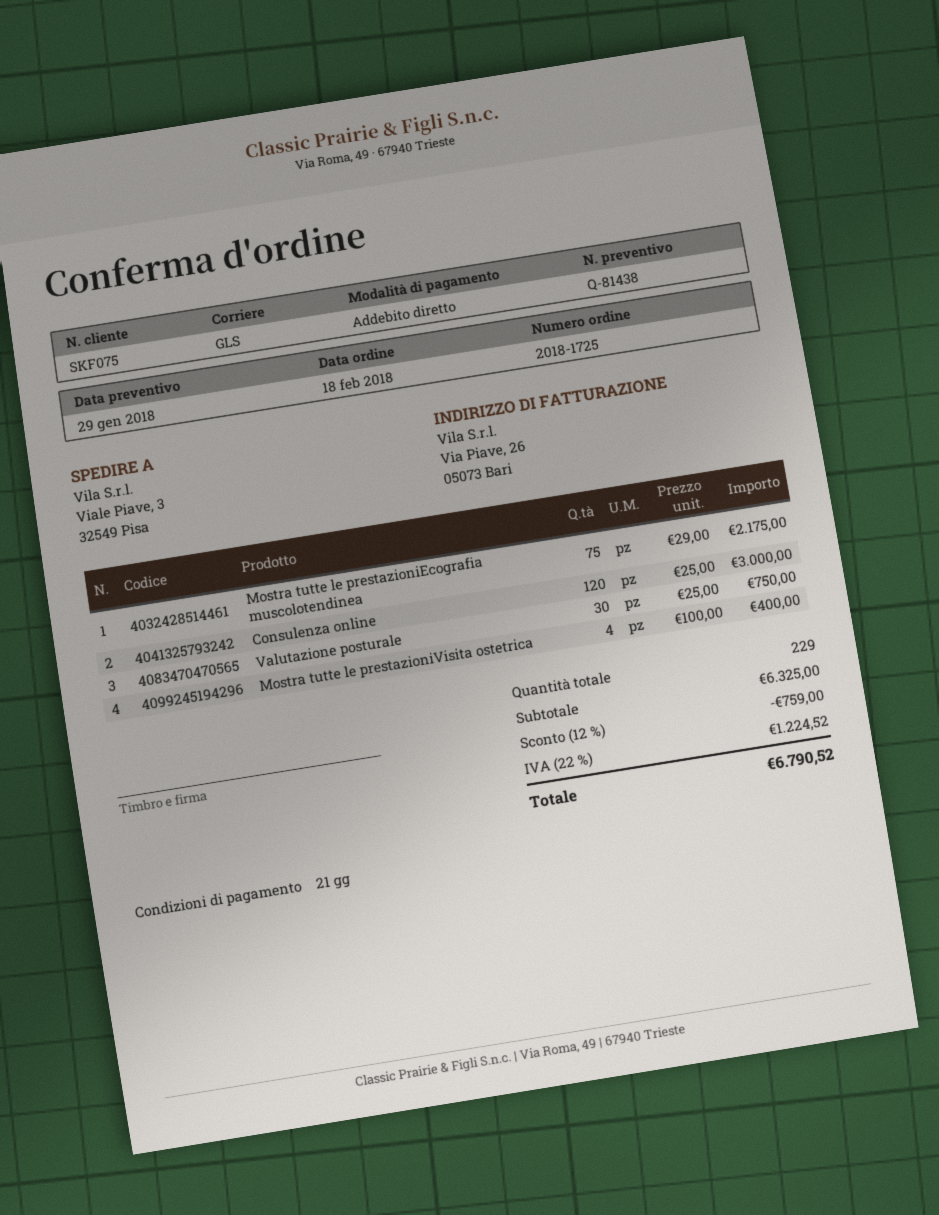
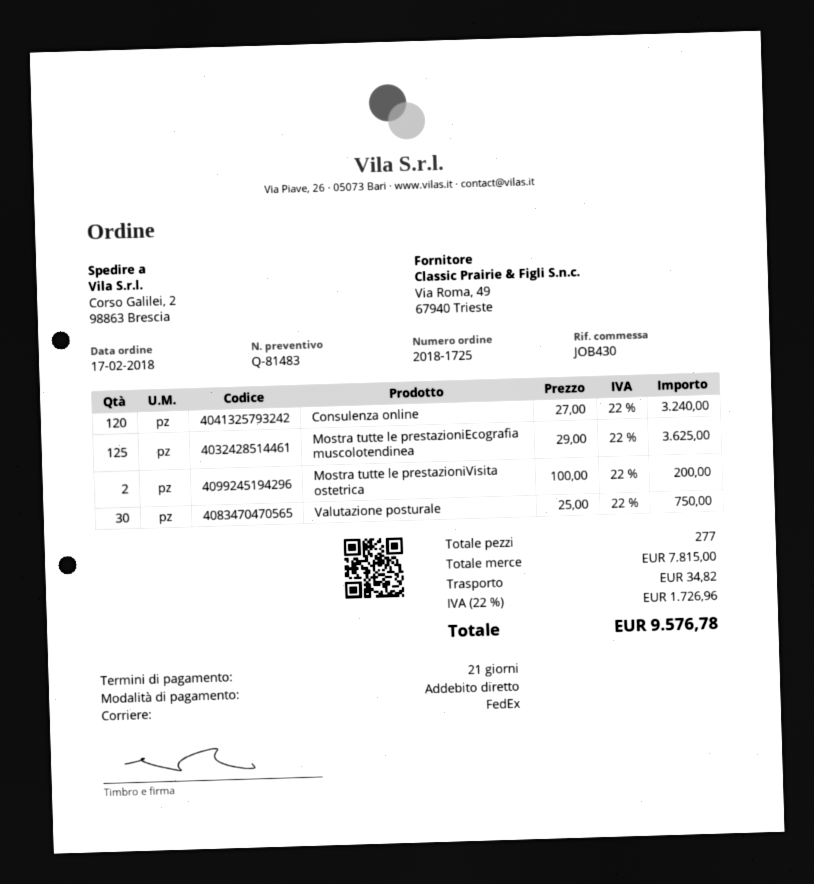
quote number: Q-81438 -> Q-81483
order date: 2018-02-18 -> 2018-02-17
shipping method: GLS -> FedEx
ship to: Viale Piave, 3, 32549 Pisa -> Corso Galilei, 2, 98863 Brescia
Mostra tutte le prestazioniEcografia muscolotendinea: 75 x 29.00 = 2175.00 -> 125 x 29.00 = 3625.00
Consulenza online: 120 x 25.00 = 3000.00 -> 120 x 27.00 = 3240.00
Mostra tutte le prestazioniVisita ostetrica: 4 x 100.00 = 400.00 -> 2 x 100.00 = 200.00
total quantity: 229 -> 277
subtotal: 6325.00 -> 7815.00
discount: 12% = 759.00 -> none
shipping: none -> 34.82
tax: 22% = 1224.52 -> 22% = 1726.96
total: 6790.52 -> 9576.78

